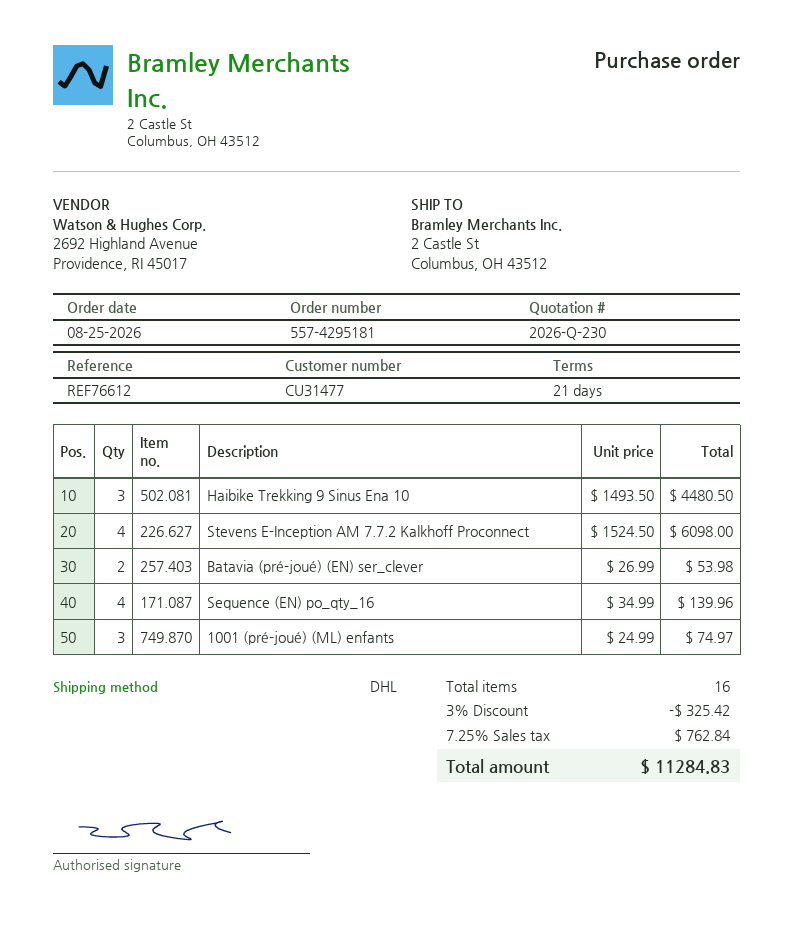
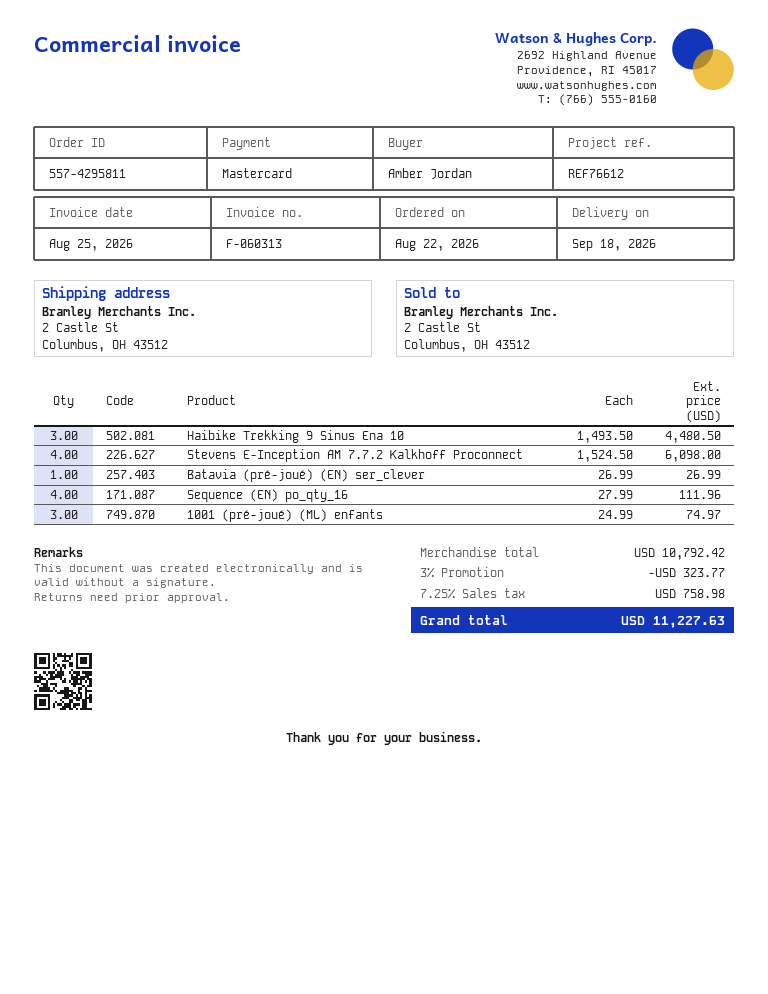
order number: 557-4295181 -> 557-4295811
order date: 2026-08-25 -> 2026-08-22
Batavia (pré-joué) (EN) ser_clever: 2 x 26.99 = 53.98 -> 1 x 26.99 = 26.99
Sequence (EN) po_qty_16: 4 x 34.99 = 139.96 -> 4 x 27.99 = 111.96
discount: 3% = 325.42 -> 3% = 323.77
tax: 7.25% = 762.84 -> 7.25% = 758.98
total: 11284.83 -> 11227.63

